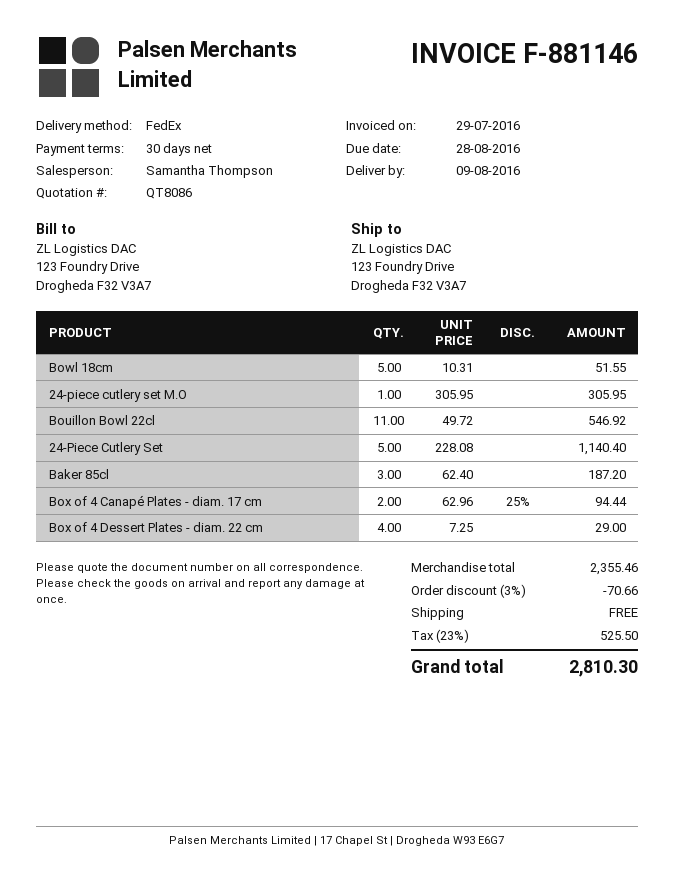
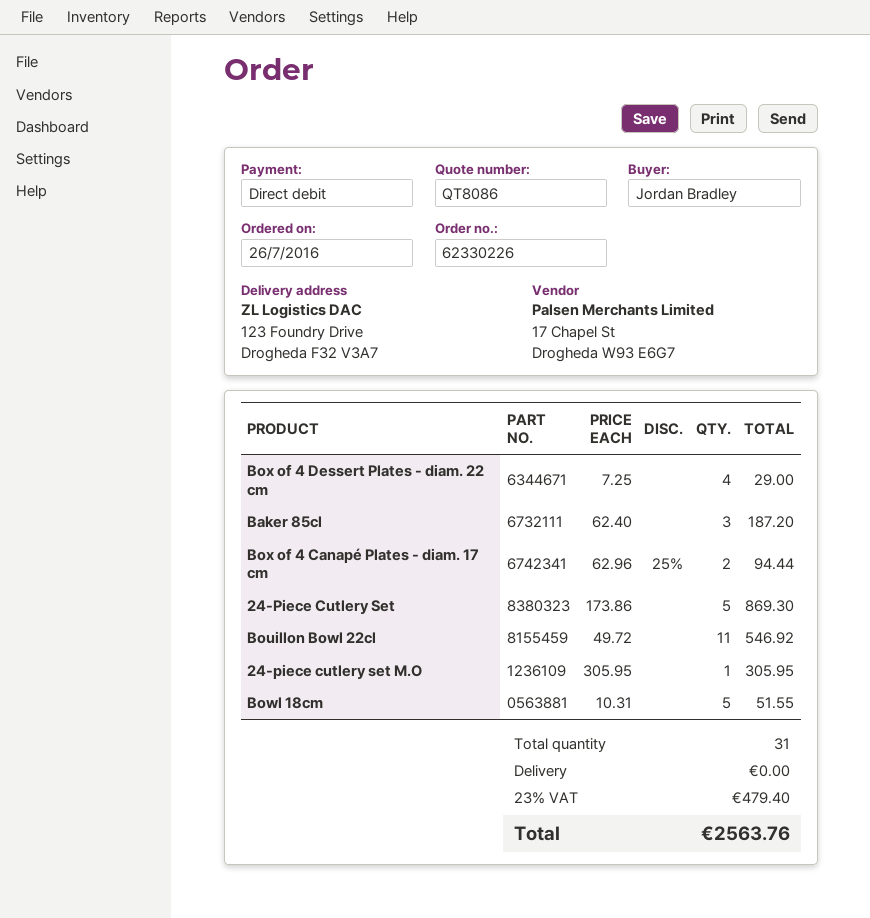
24-Piece Cutlery Set: 5 x 228.08 = 1140.40 -> 5 x 173.86 = 869.30
discount: 3% = 70.66 -> none
tax: 23% = 525.50 -> 23% = 479.40
total: 2810.30 -> 2563.76

